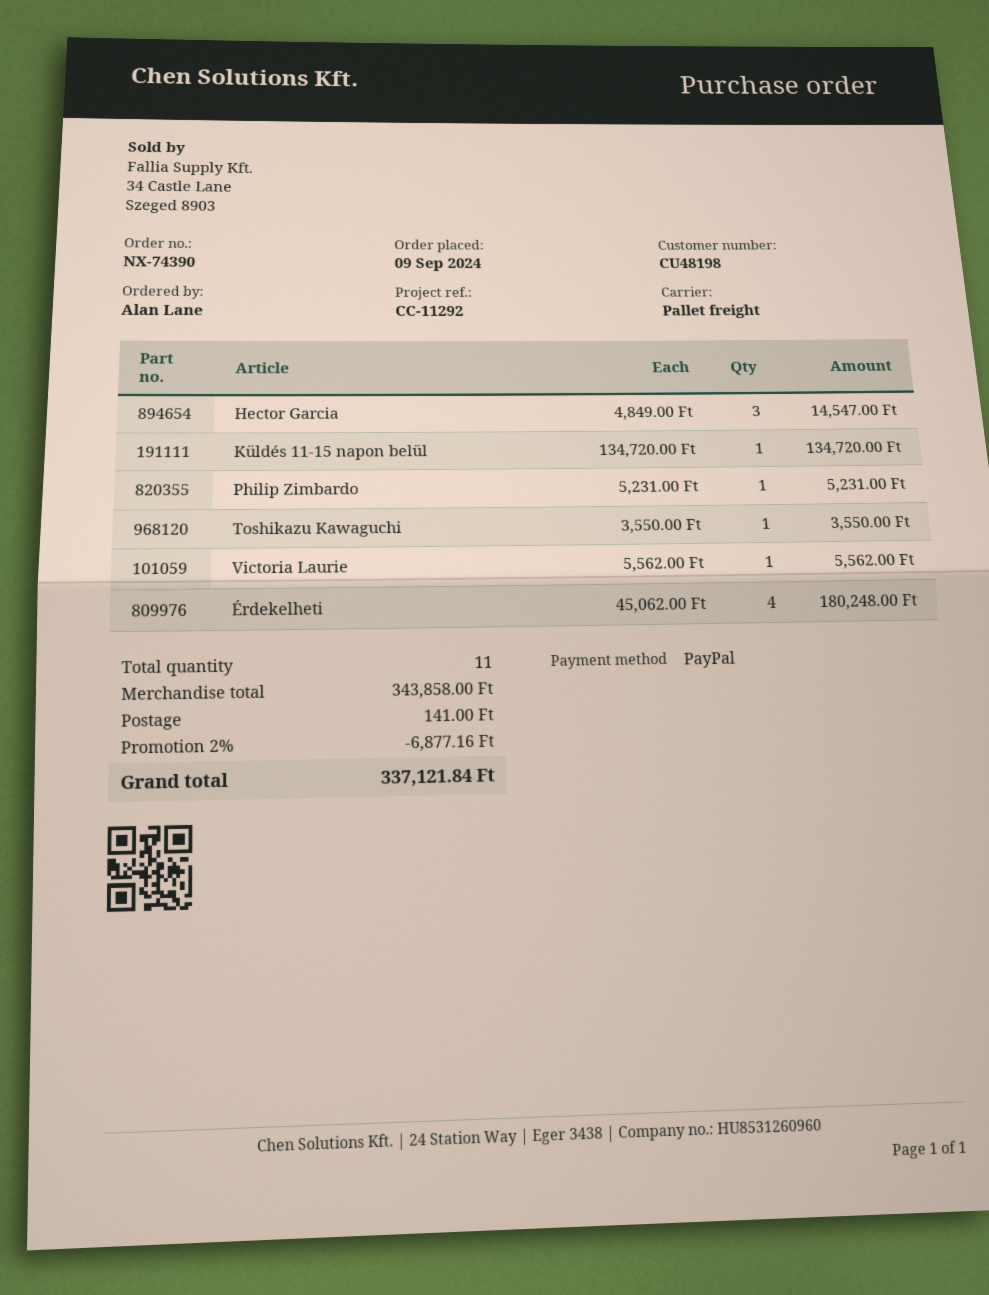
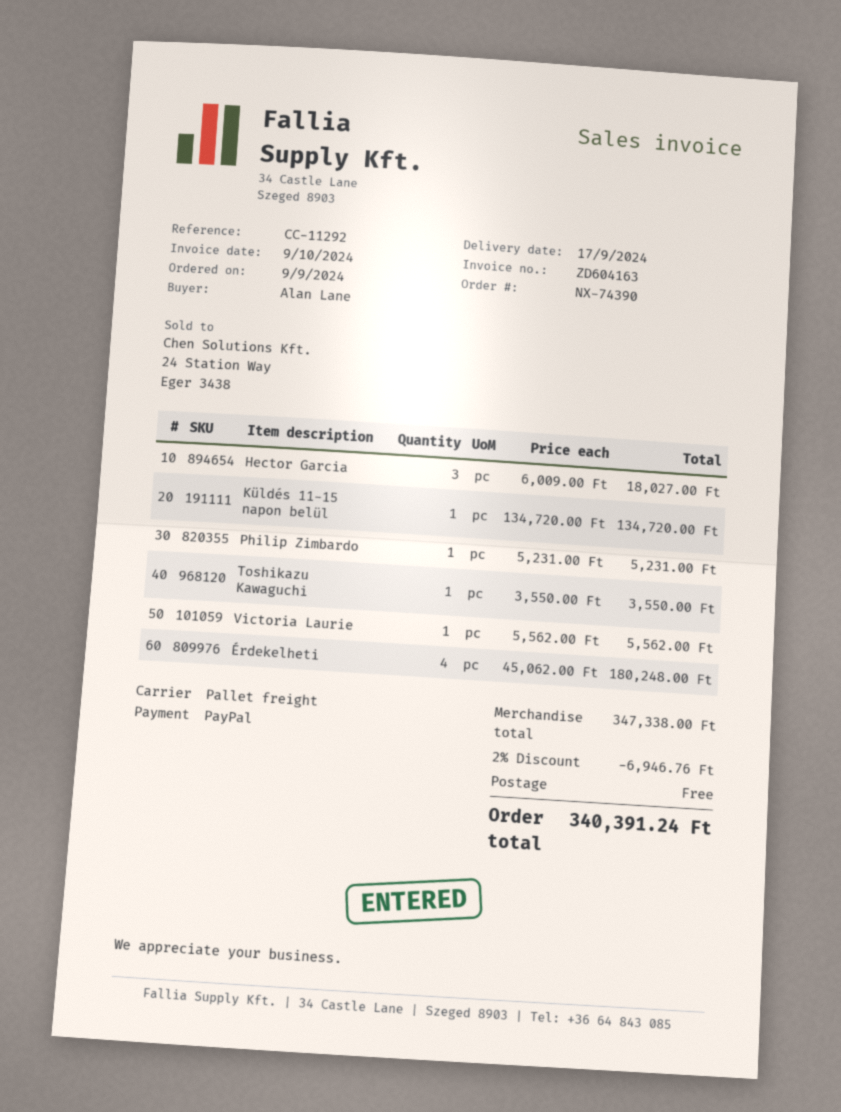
Hector Garcia: 3 x 4849.00 = 14547.00 -> 3 x 6009.00 = 18027.00
subtotal: 343858.00 -> 347338.00
discount: 2% = 6877.16 -> 2% = 6946.76
shipping: 141.00 -> 0.00
total: 337121.84 -> 340391.24

